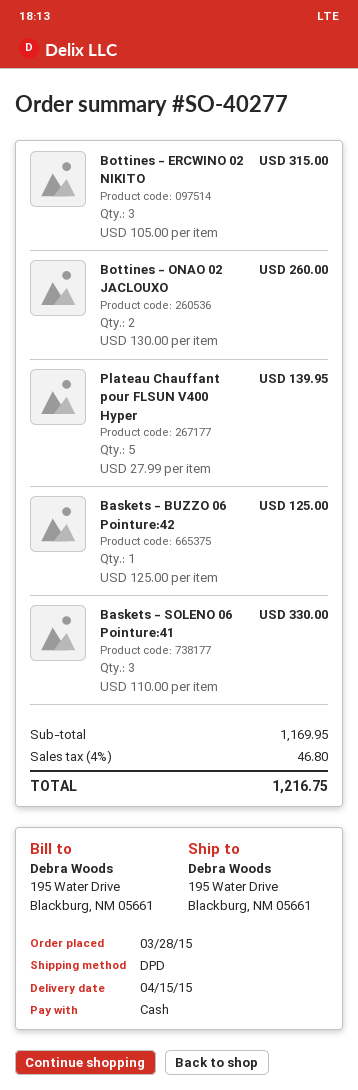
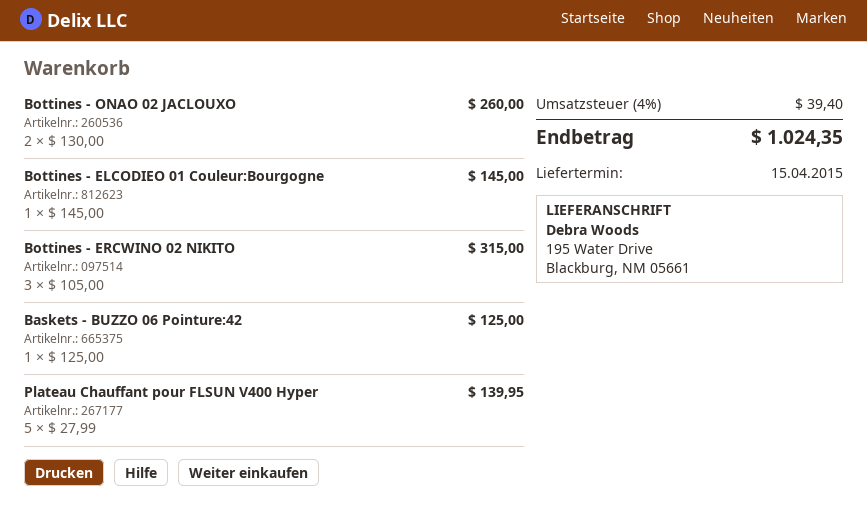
Baskets - SOLENO 06 Pointure:41: 3 x 110.00 = 330.00 -> none
Bottines - ELCODIEO 01 Couleur:Bourgogne: none -> 1 x 145.00 = 145.00
tax: 4% = 46.80 -> 4% = 39.40
total: 1216.75 -> 1024.35

